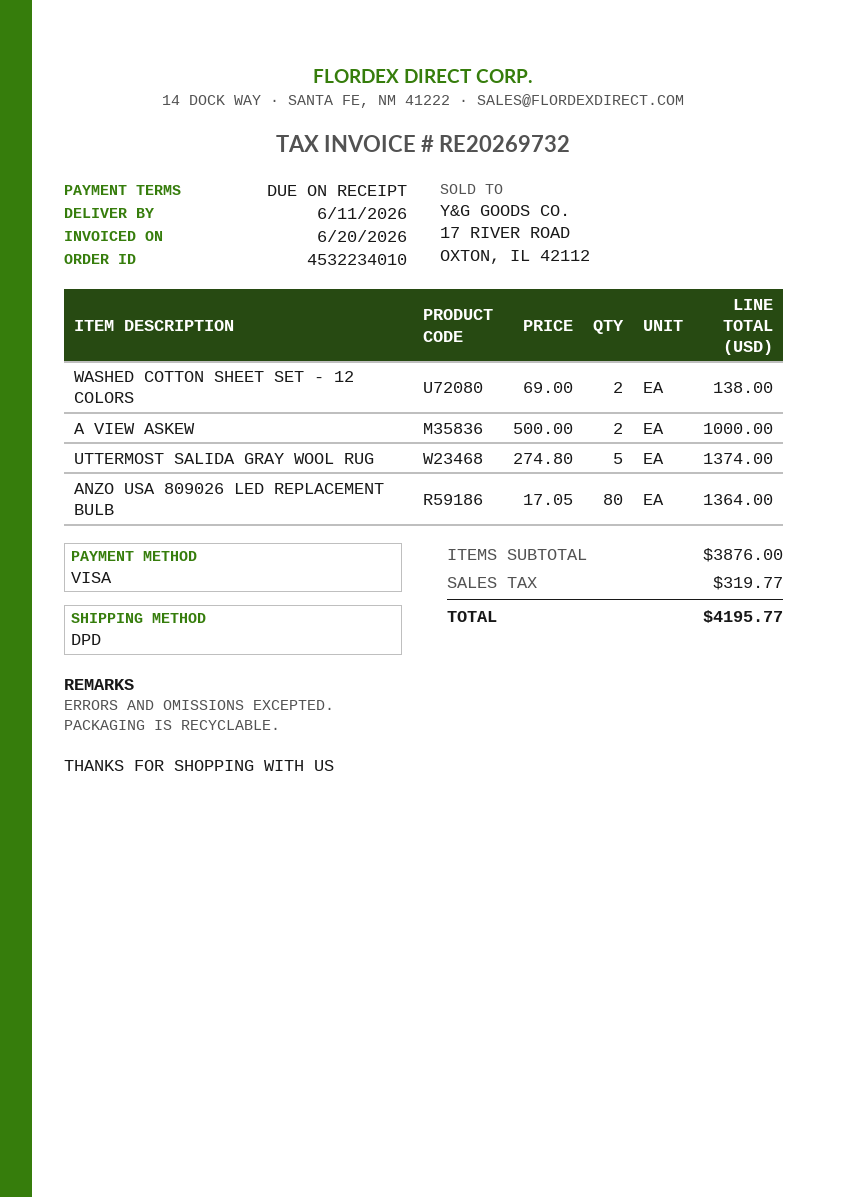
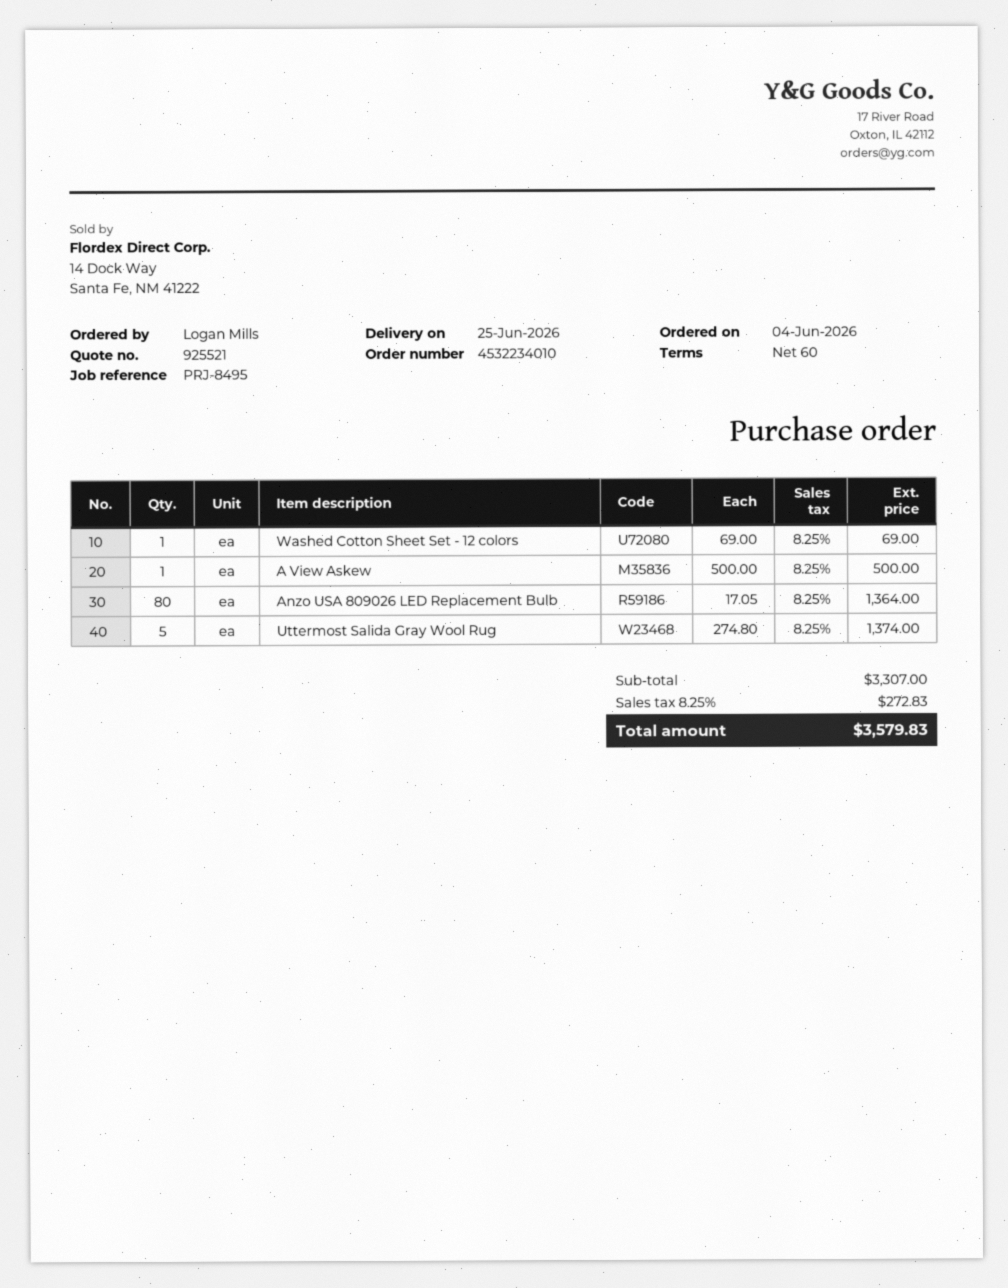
delivery date: 2026-06-11 -> 2026-06-25
payment terms: on receipt -> 60 days
WASHED COTTON SHEET SET - 12 COLORS: 2 x 69.00 = 138.00 -> 1 x 69.00 = 69.00
A VIEW ASKEW: 2 x 500.00 = 1000.00 -> 1 x 500.00 = 500.00
subtotal: 3876.00 -> 3307.00
tax: 319.77 -> 272.83
total: 4195.77 -> 3579.83

